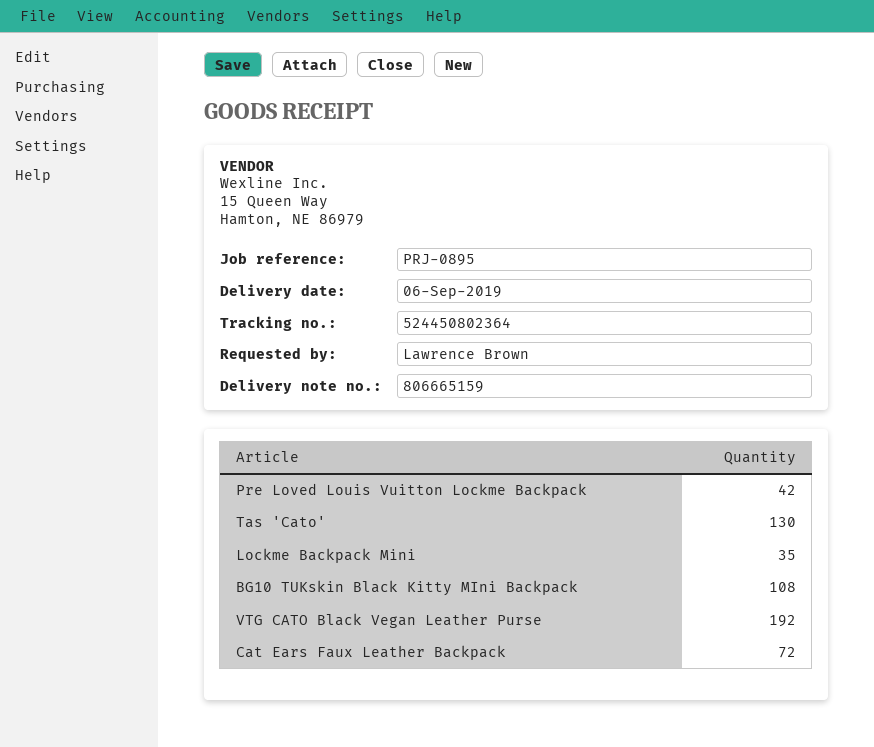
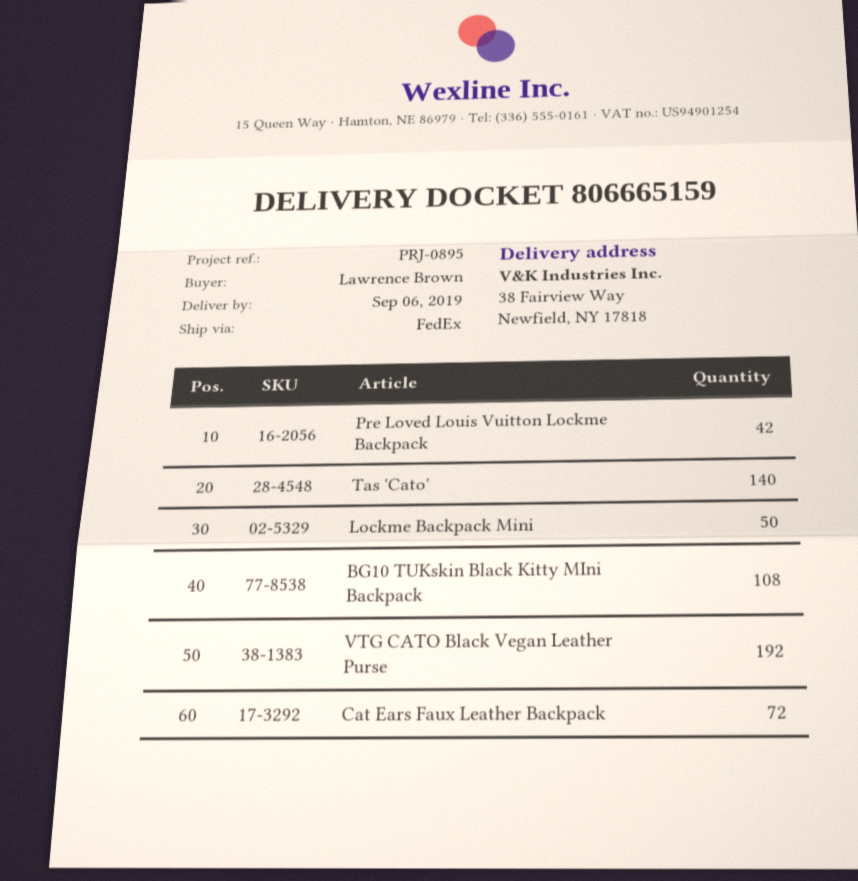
Tas 'Cato': 130 -> 140
Lockme Backpack Mini: 35 -> 50

